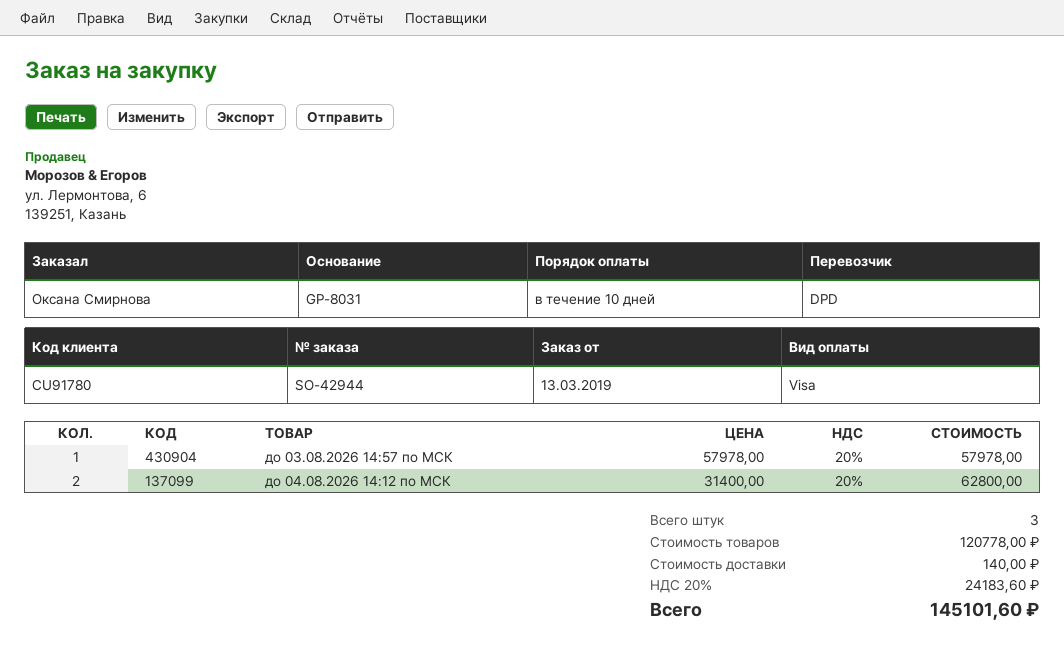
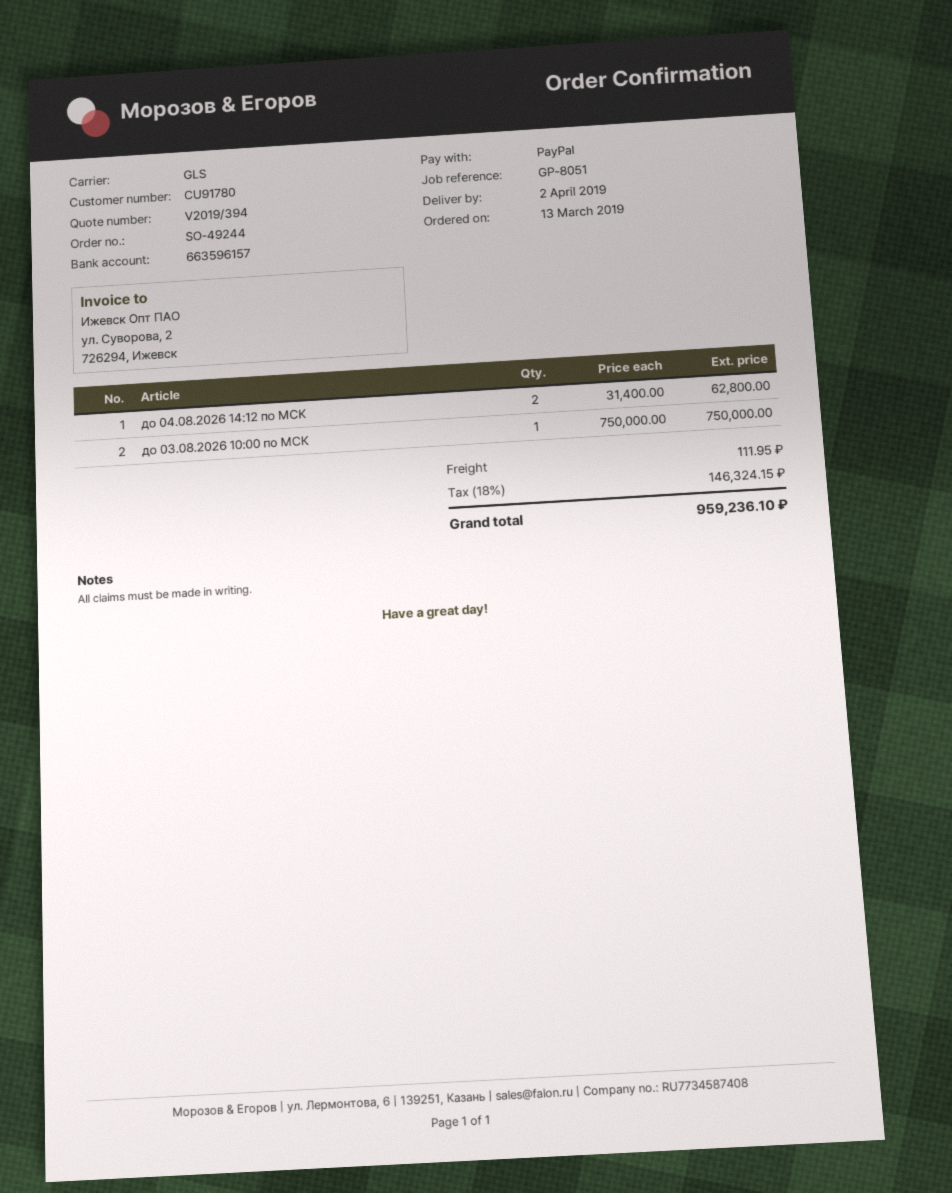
order number: SO-42944 -> SO-49244
reference: GP-8031 -> GP-8051
payment method: Visa -> PayPal
shipping method: DPD -> GLS
до 03.08.2026 14:57 по МСК: 1 x 57978.00 = 57978.00 -> none
до 03.08.2026 10:00 по МСК: none -> 1 x 750000.00 = 750000.00
shipping: 140.00 -> 111.95
tax: 20% = 24183.60 -> 18% = 146324.15
total: 145101.60 -> 959236.10

